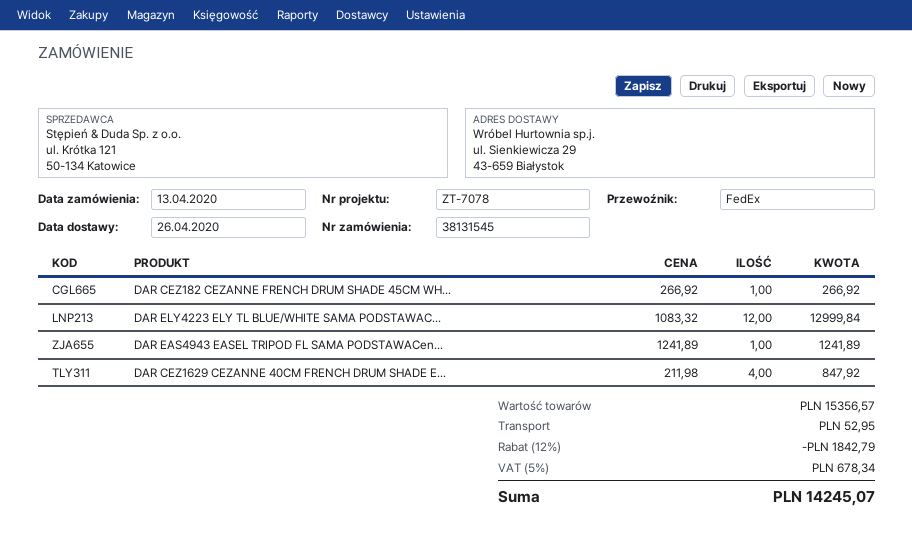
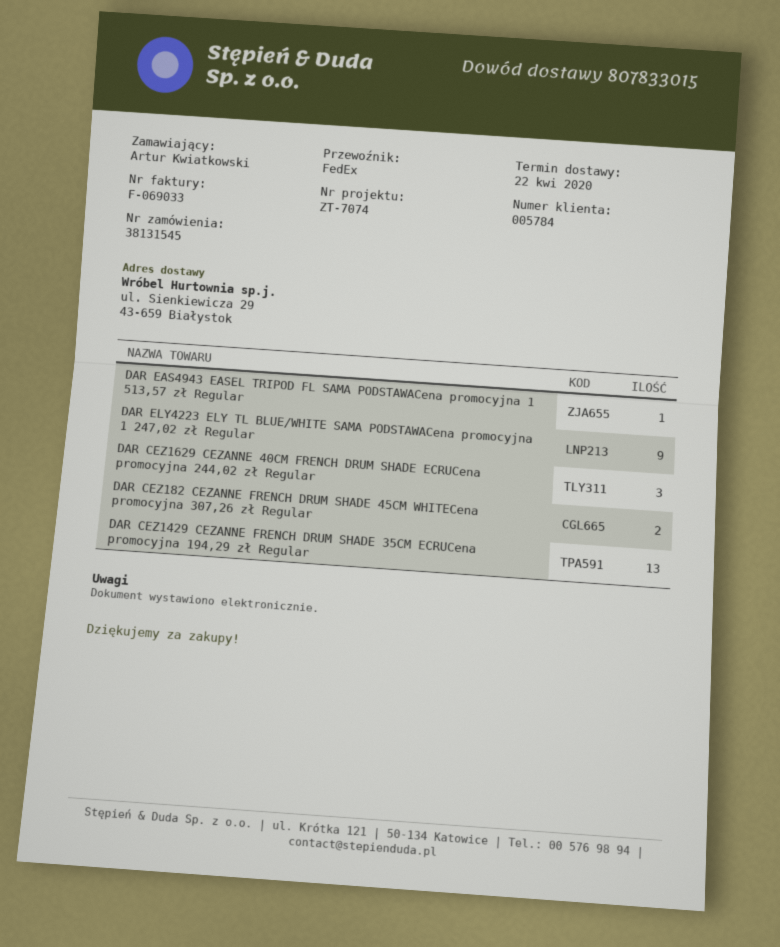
delivery date: 2020-04-26 -> 2020-04-22
reference: ZT-7078 -> ZT-7074
DAR CEZ182 CEZANNE FRENCH DRUM SHADE 45CM WH...: 1 -> 2
DAR ELY4223 ELY TL BLUE/WHITE SAMA PODSTAWAC...: 12 -> 9
DAR CEZ1629 CEZANNE 40CM FRENCH DRUM SHADE E...: 4 -> 3
DAR CEZ1429 CEZANNE FRENCH DRUM SHADE 35CM ECRUCena promocyjna 194,29 zł Regular: none -> 13

